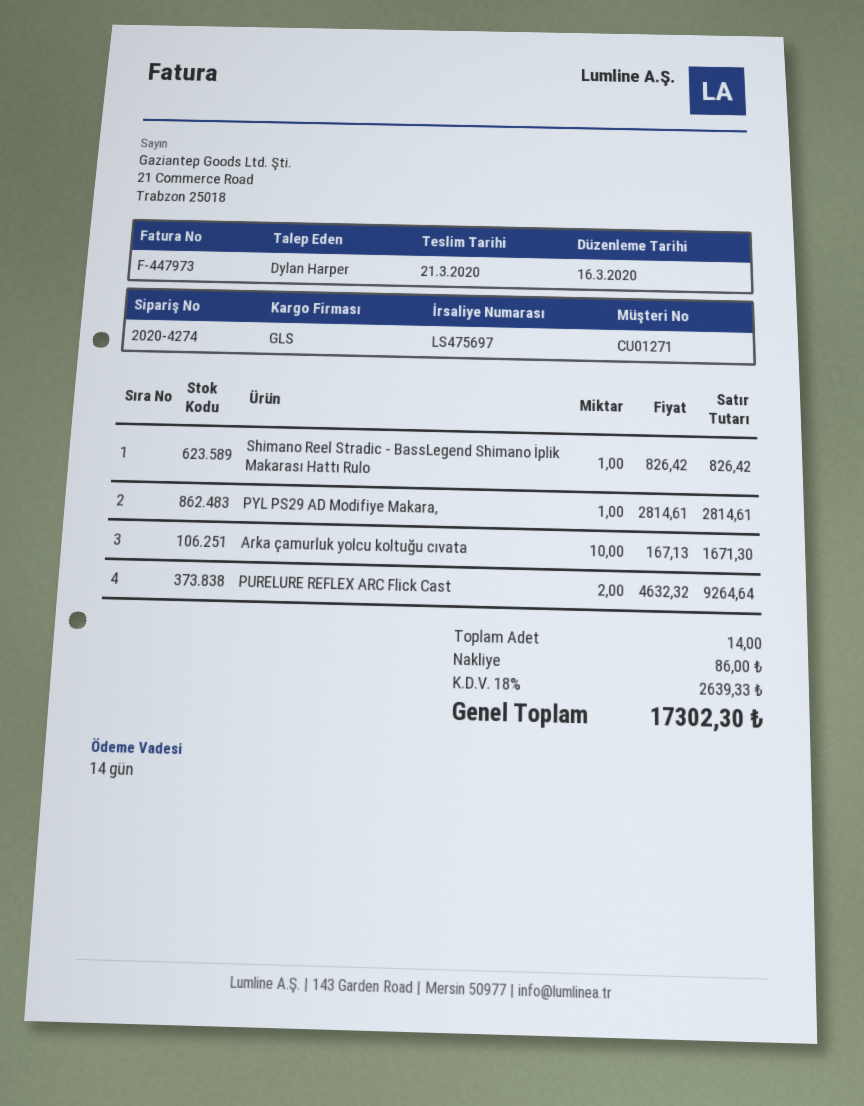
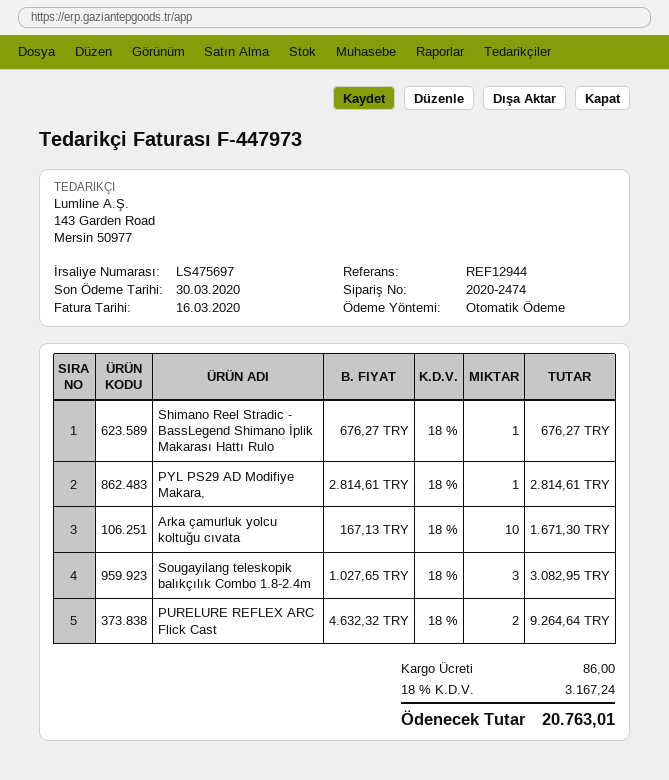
order number: 2020-4274 -> 2020-2474
Shimano Reel Stradic - BassLegend Shimano İplik Makarası Hattı Rulo: 1 x 826.42 = 826.42 -> 1 x 676.27 = 676.27
Sougayilang teleskopik balıkçılık Combo 1.8-2.4m: none -> 3 x 1027.65 = 3082.95
tax: 18% = 2639.33 -> 18% = 3167.24
total: 17302.30 -> 20763.01

